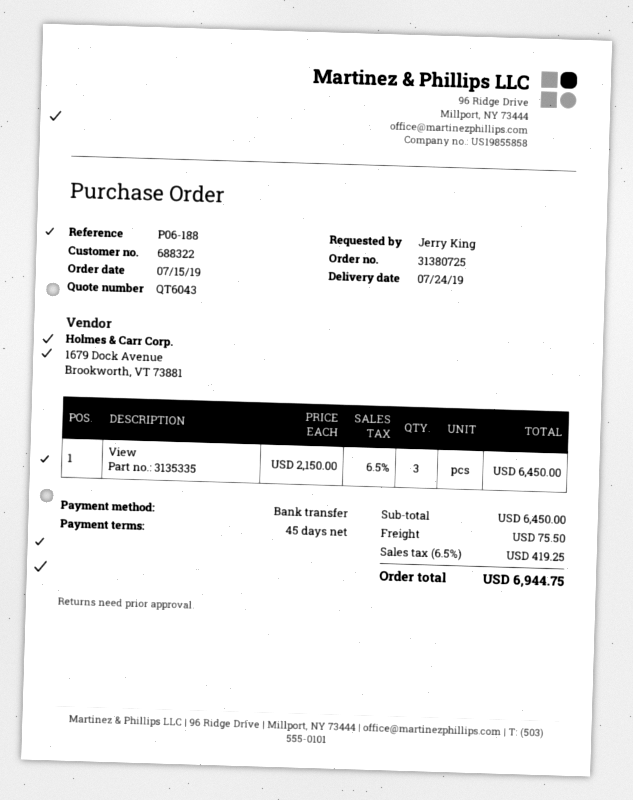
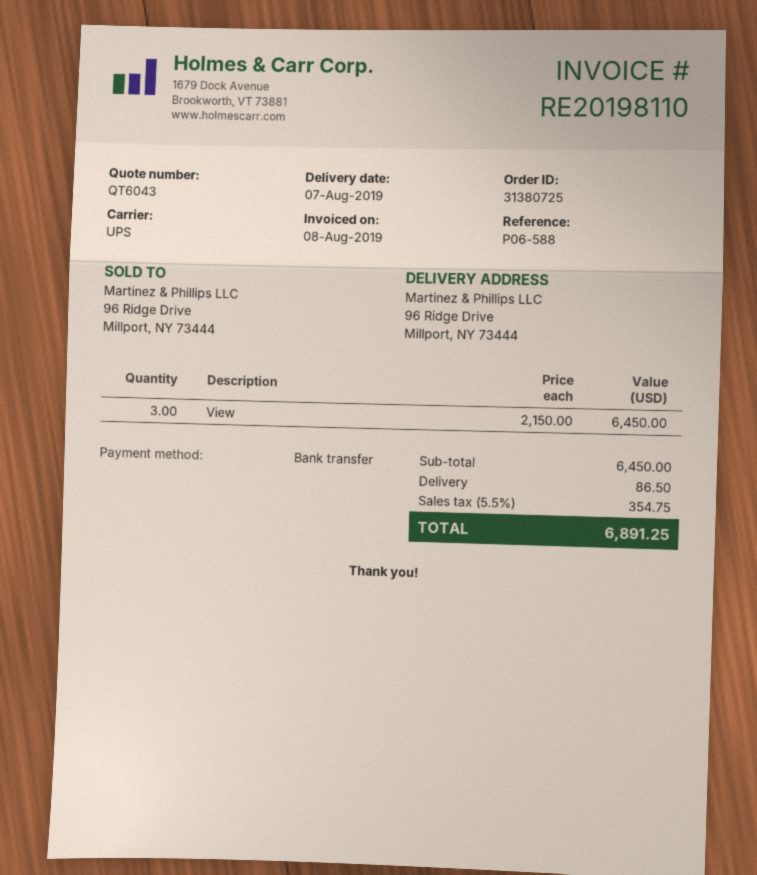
delivery date: 2019-07-24 -> 2019-08-07
reference: P06-188 -> P06-588
shipping: 75.50 -> 86.50
tax: 6.5% = 419.25 -> 5.5% = 354.75
total: 6944.75 -> 6891.25

